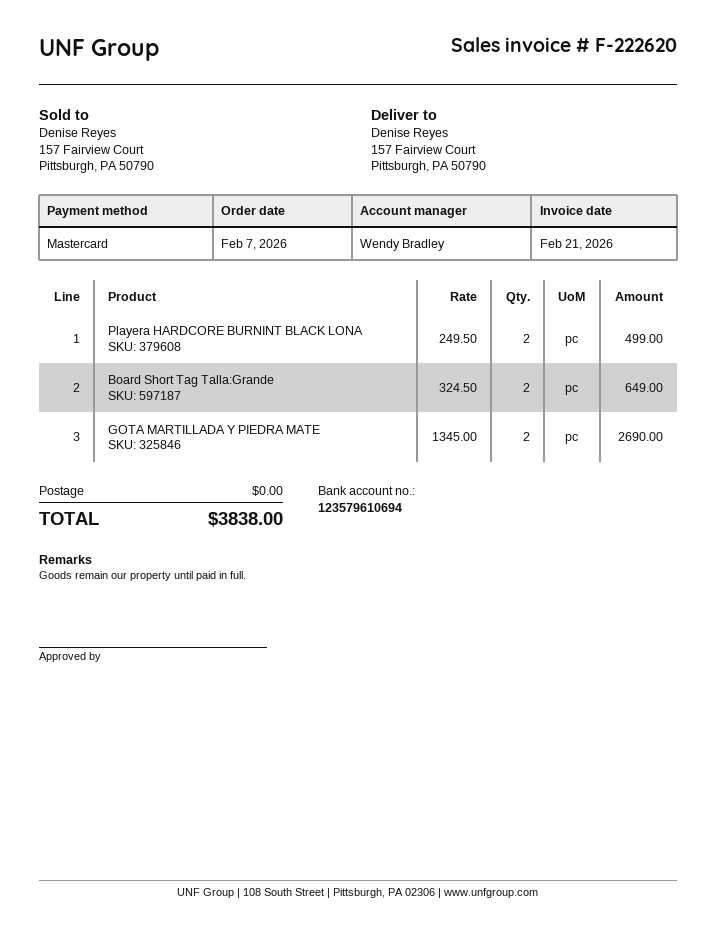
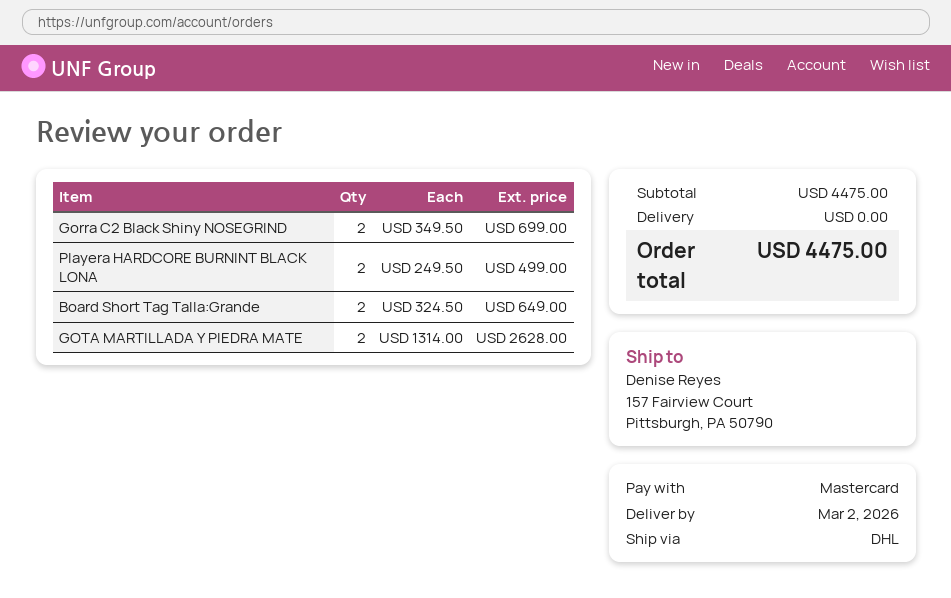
GOTA MARTILLADA Y PIEDRA MATE: 2 x 1345.00 = 2690.00 -> 2 x 1314.00 = 2628.00
Gorra C2 Black Shiny NOSEGRIND: none -> 2 x 349.50 = 699.00
total: 3838.00 -> 4475.00

